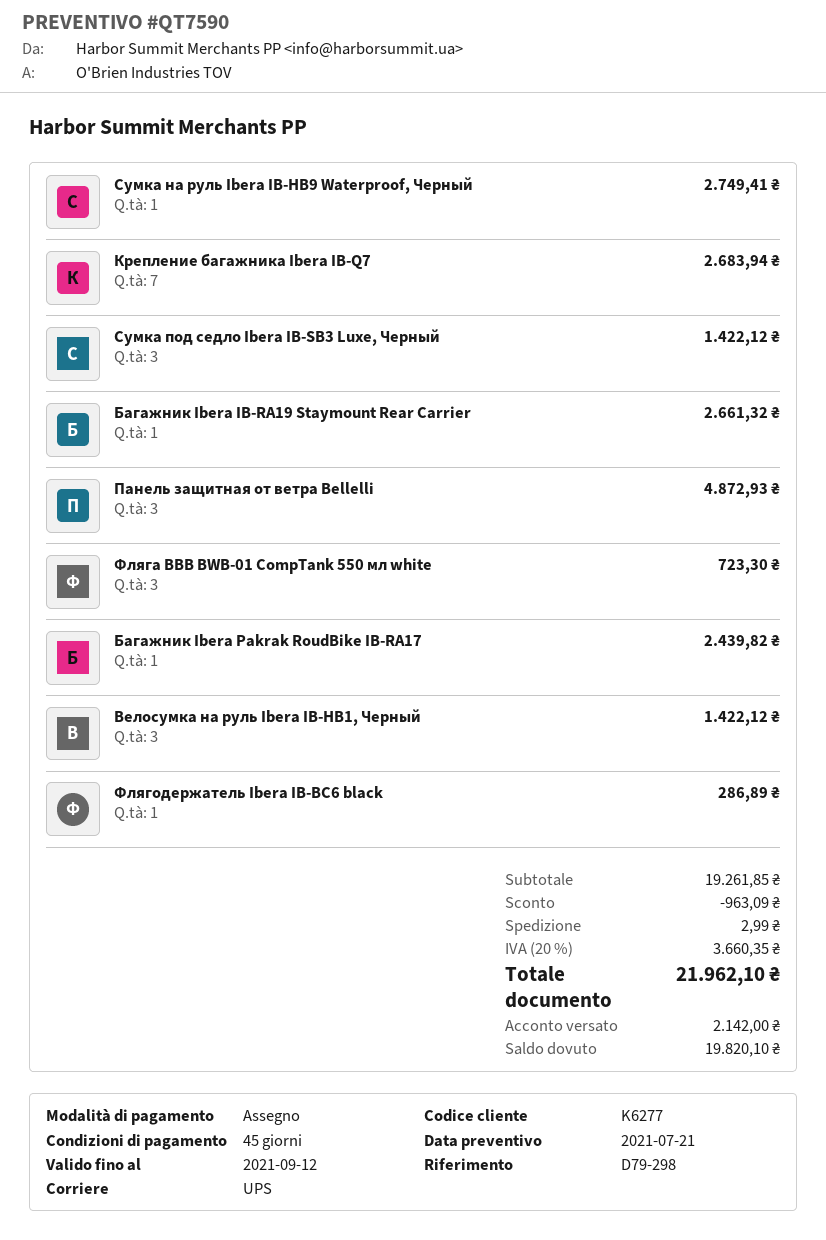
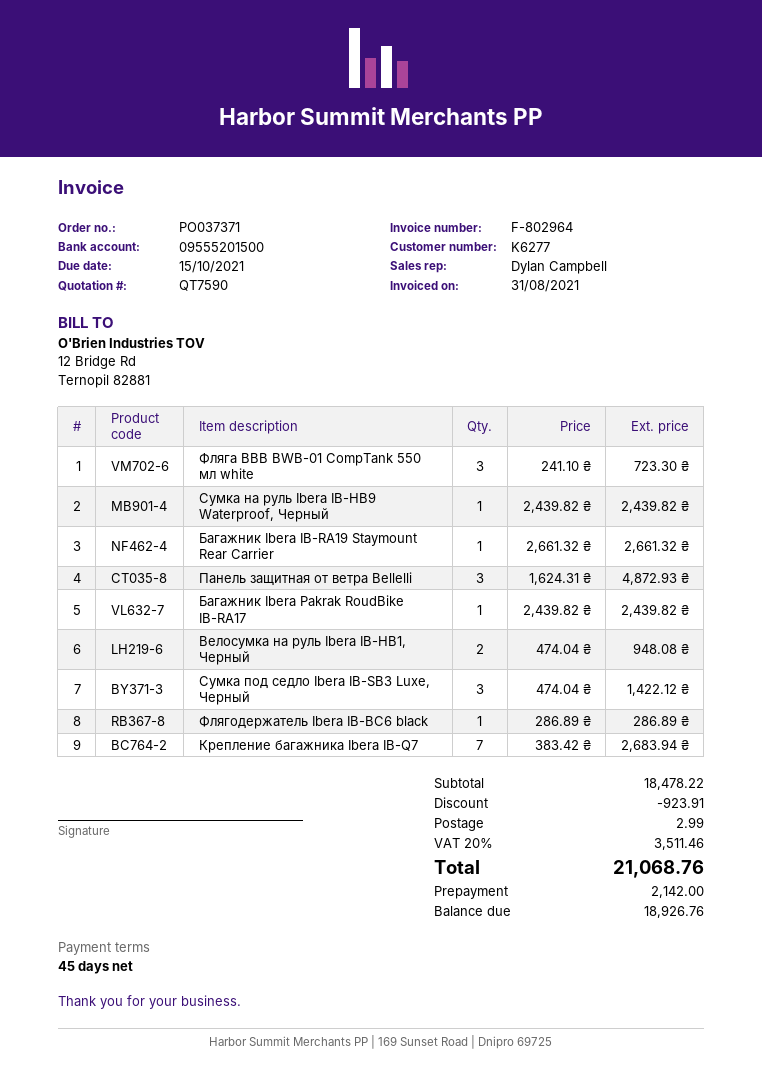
Сумка на руль Ibera IB-HB9 Waterproof, Черный: 1 for 2749.41 -> 1 for 2439.82
Велосумка на руль Ibera IB-HB1, Черный: 3 for 1422.12 -> 2 for 948.08
subtotal: 19261.85 -> 18478.22
discount: 963.09 -> 923.91
tax: 20% = 3660.35 -> 20% = 3511.46
total: 21962.10 -> 21068.76
balance: 19820.10 -> 18926.76

